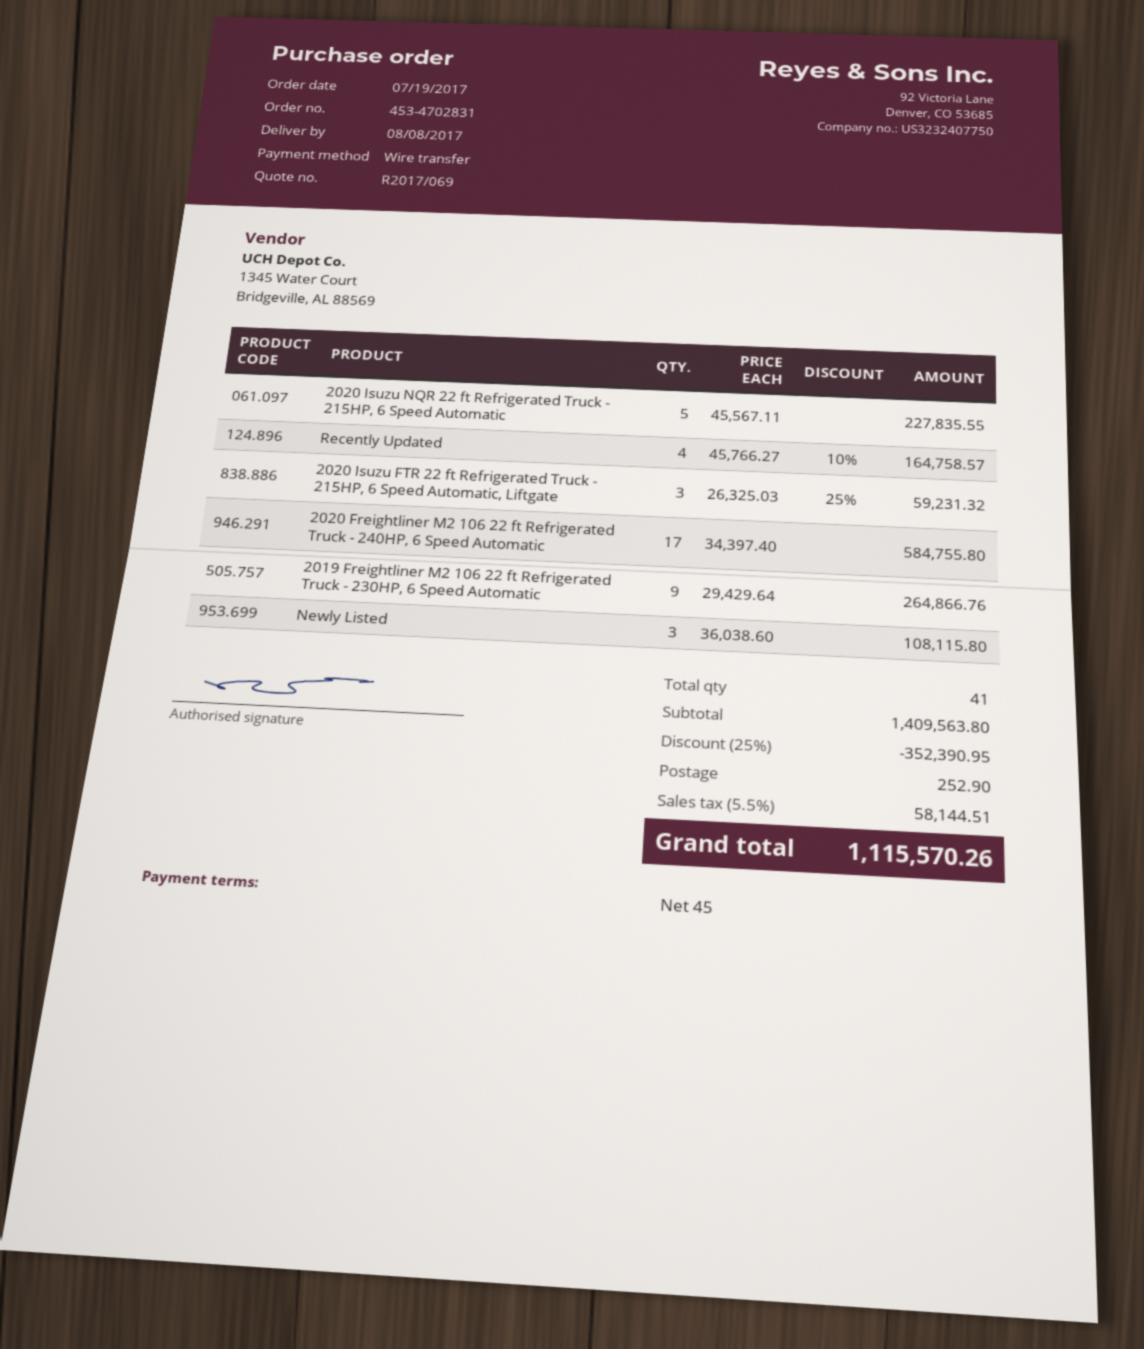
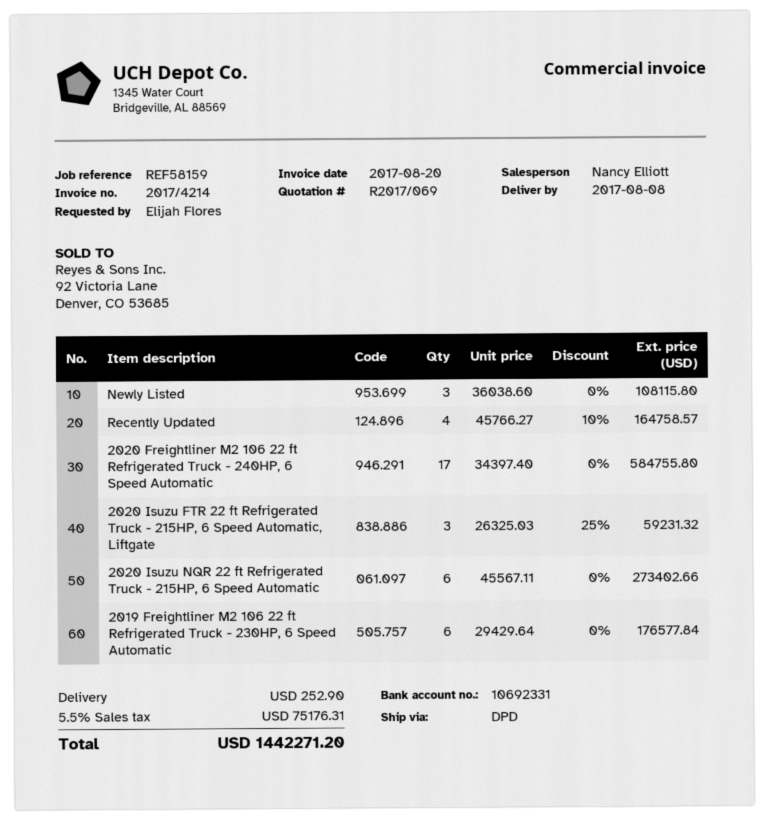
2020 Isuzu NQR 22 ft Refrigerated Truck - 215HP, 6 Speed Automatic: 5 x 45567.11 = 227835.55 -> 6 x 45567.11 = 273402.66
2019 Freightliner M2 106 22 ft Refrigerated Truck - 230HP, 6 Speed Automatic: 9 x 29429.64 = 264866.76 -> 6 x 29429.64 = 176577.84
discount: 25% = 352390.95 -> none
tax: 5.5% = 58144.51 -> 5.5% = 75176.31
total: 1115570.26 -> 1442271.20

